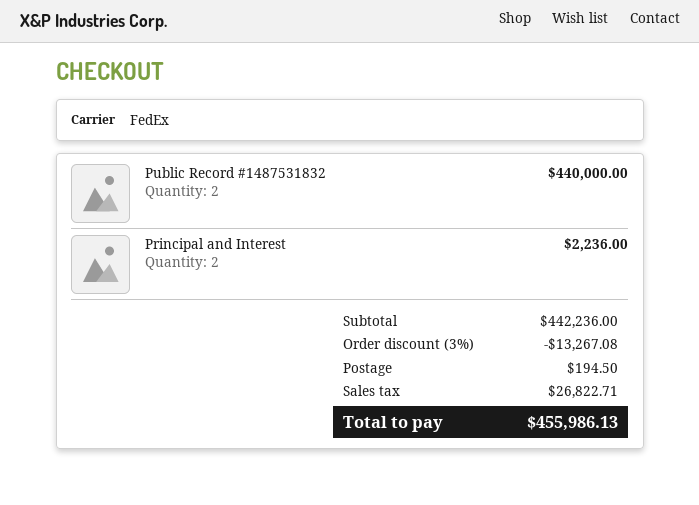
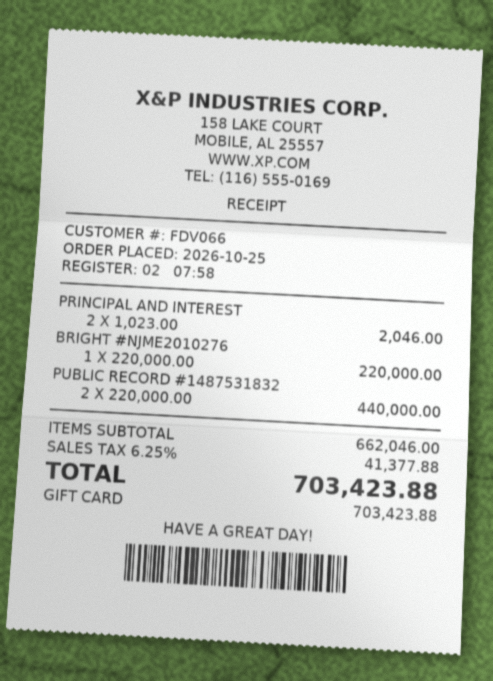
Principal and Interest: 2 for 2236.00 -> 2 for 2046.00
BRIGHT #NJME2010276: none -> 1 for 220000.00
subtotal: 442236.00 -> 662046.00
discount: 3% = 13267.08 -> none
shipping: 194.50 -> none
tax: 26822.71 -> 41377.88
total: 455986.13 -> 703423.88

